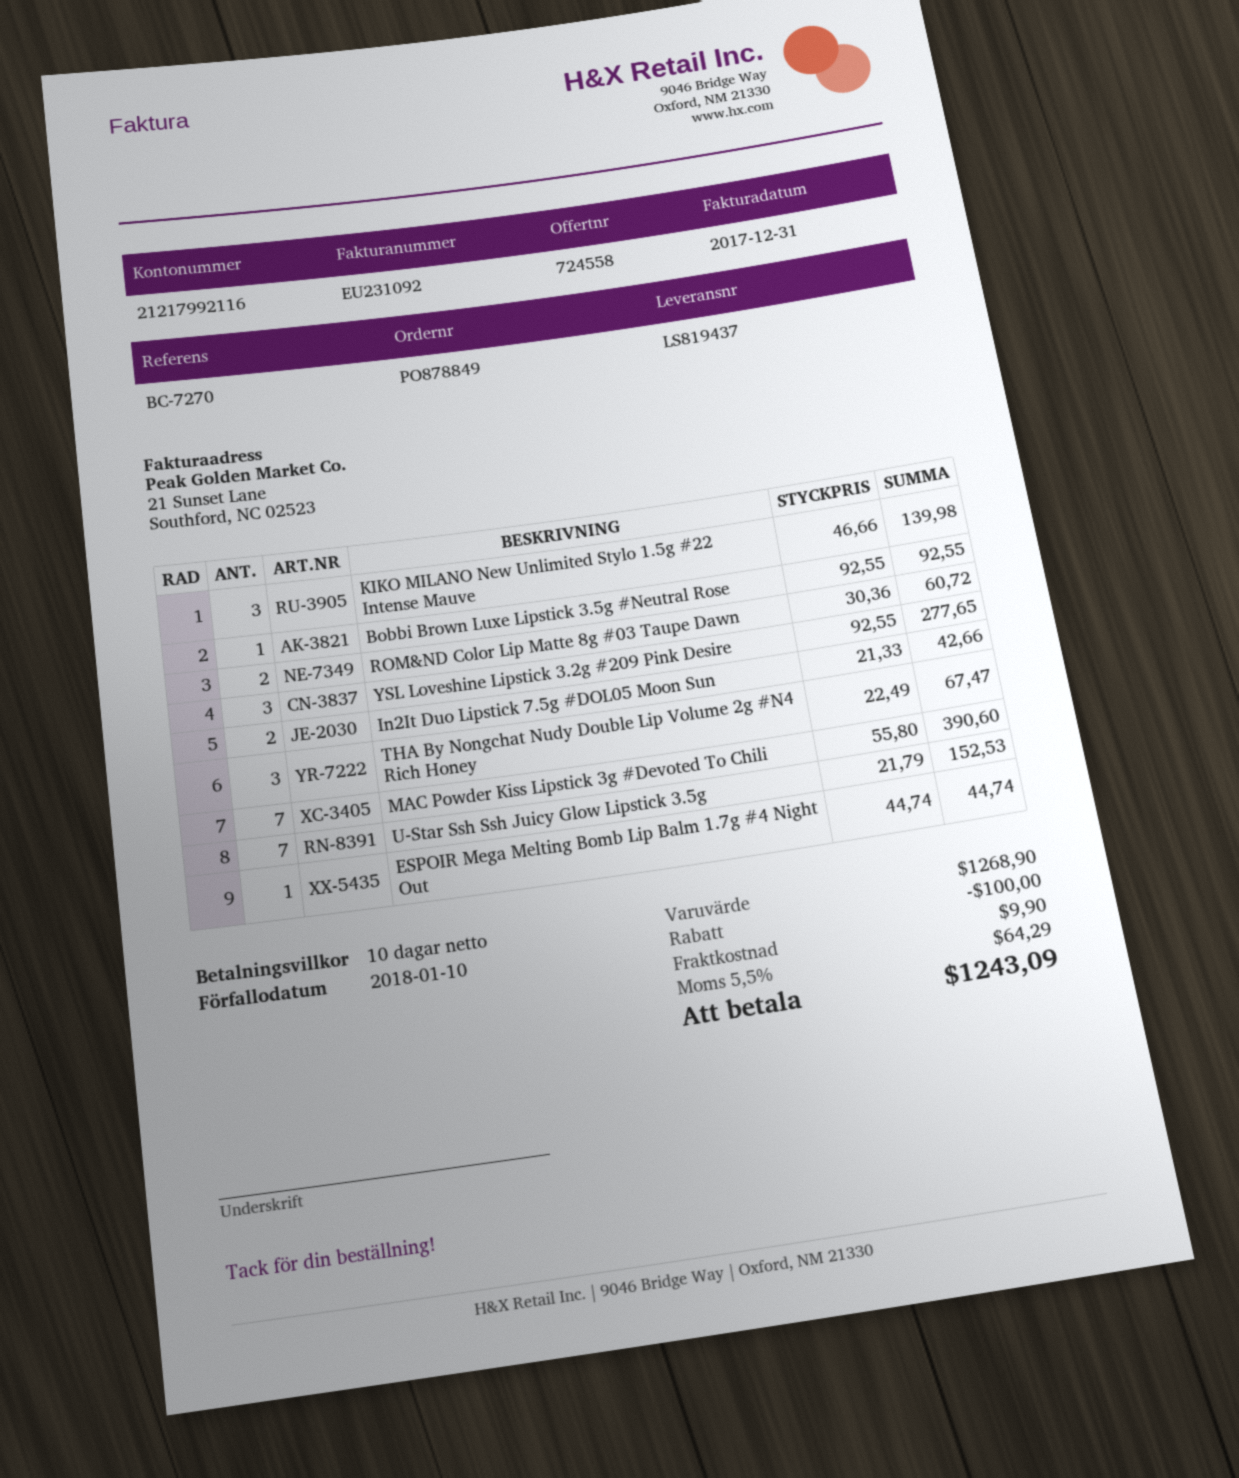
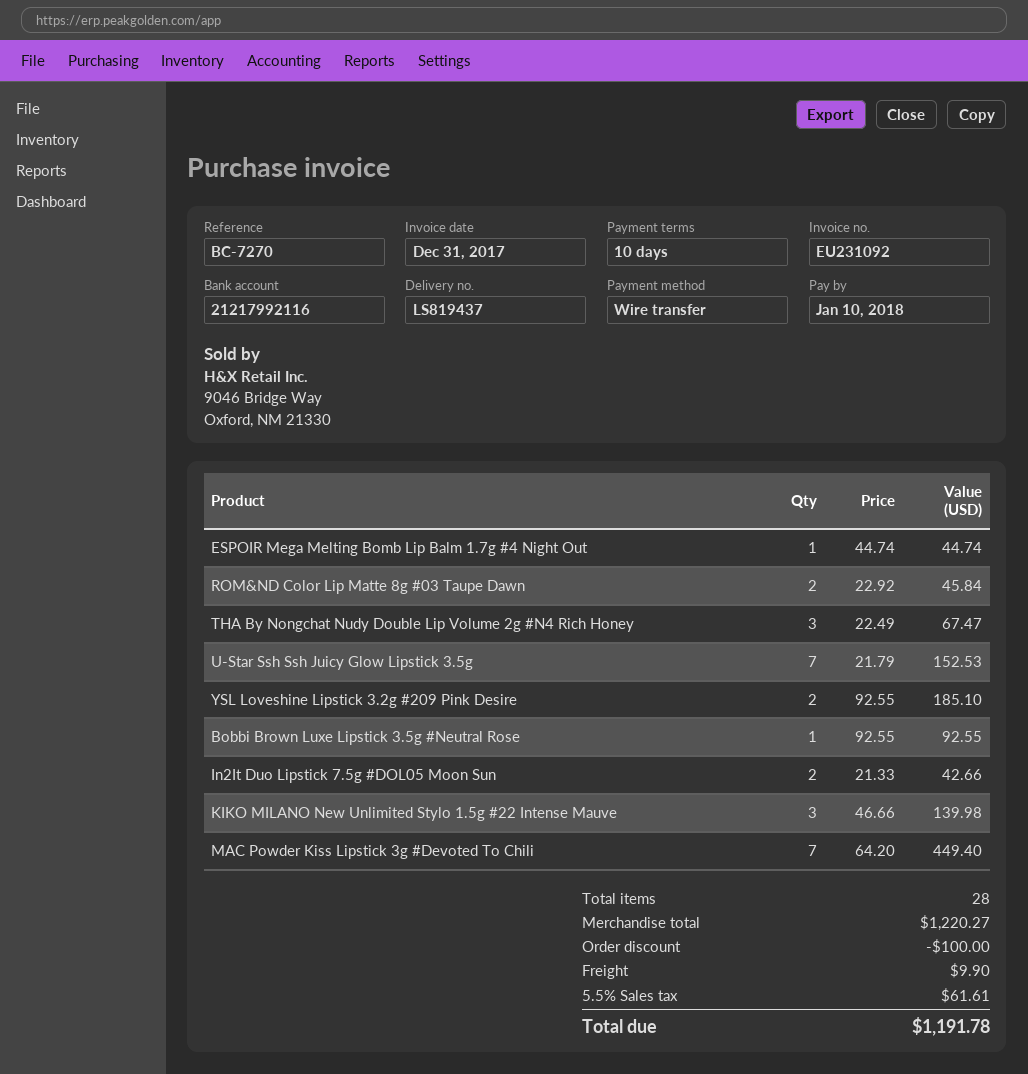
ROM&ND Color Lip Matte 8g #03 Taupe Dawn: 2 x 30.36 = 60.72 -> 2 x 22.92 = 45.84
YSL Loveshine Lipstick 3.2g #209 Pink Desire: 3 x 92.55 = 277.65 -> 2 x 92.55 = 185.10
MAC Powder Kiss Lipstick 3g #Devoted To Chili: 7 x 55.80 = 390.60 -> 7 x 64.20 = 449.40
subtotal: 1268.90 -> 1220.27
tax: 5.5% = 64.29 -> 5.5% = 61.61
total: 1243.09 -> 1191.78

